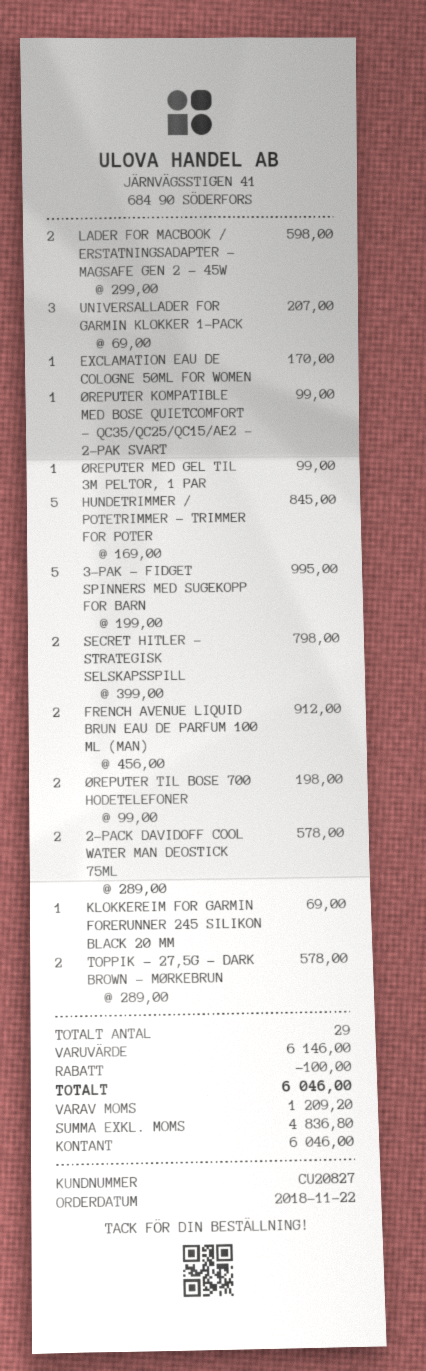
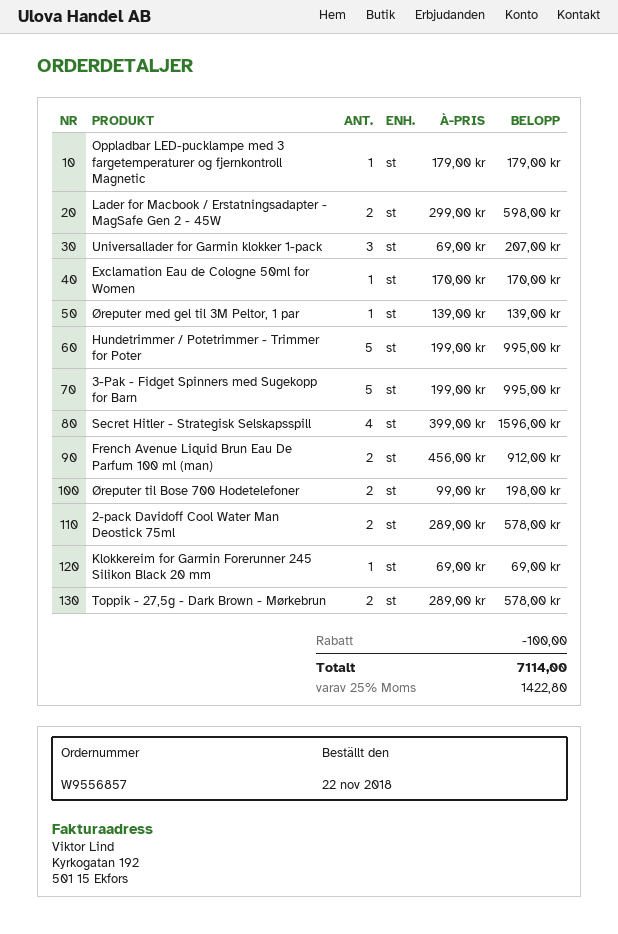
ØREPUTER KOMPATIBLE MED BOSE QUIETCOMFORT - QC35/QC25/QC15/AE2 - 2-PAK SVART: 1 x 99.00 = 99.00 -> none
ØREPUTER MED GEL TIL 3M PELTOR, 1 PAR: 1 x 99.00 = 99.00 -> 1 x 139.00 = 139.00
HUNDETRIMMER / POTETRIMMER - TRIMMER FOR POTER: 5 x 169.00 = 845.00 -> 5 x 199.00 = 995.00
SECRET HITLER - STRATEGISK SELSKAPSSPILL: 2 x 399.00 = 798.00 -> 4 x 399.00 = 1596.00
Oppladbar LED-pucklampe med 3 fargetemperaturer og fjernkontroll Magnetic: none -> 1 x 179.00 = 179.00
tax: 1209.20 -> 1422.80
total: 6046.00 -> 7114.00

